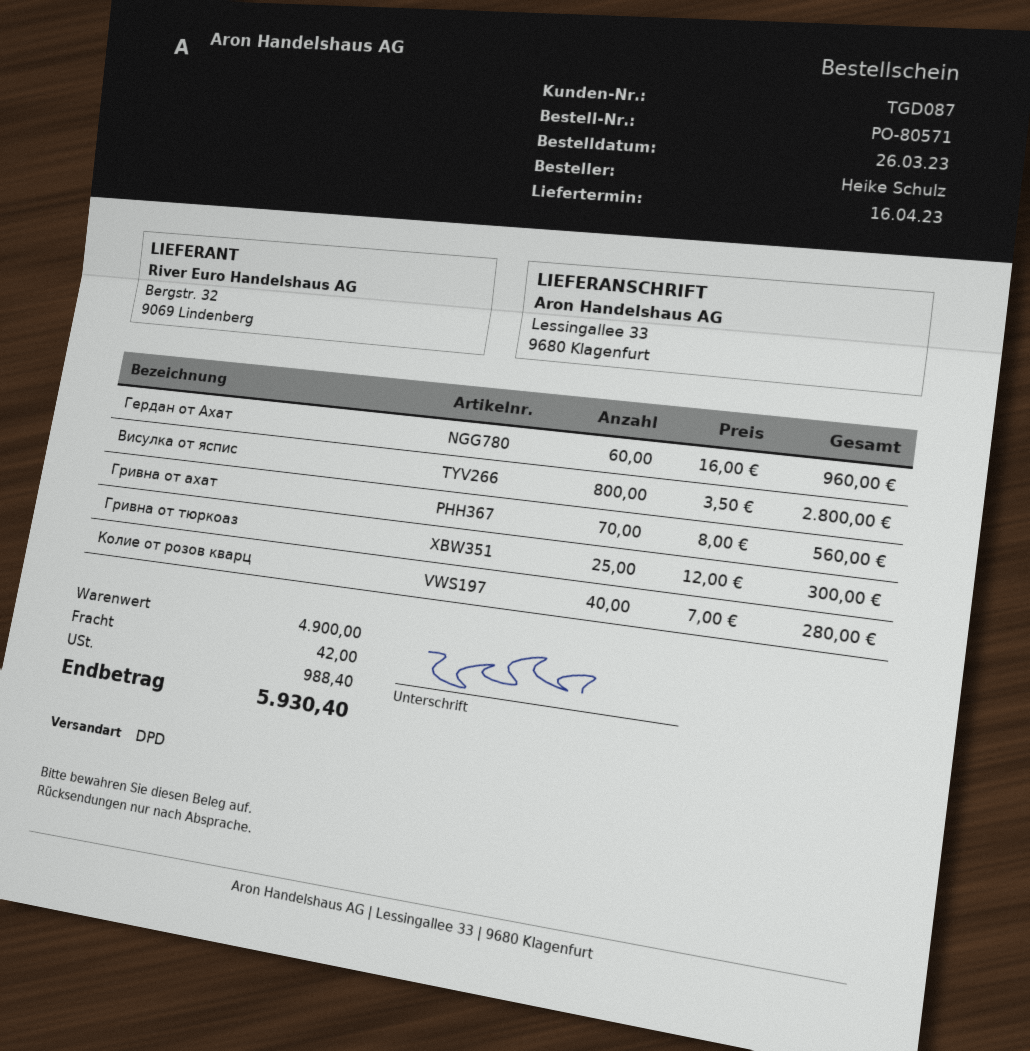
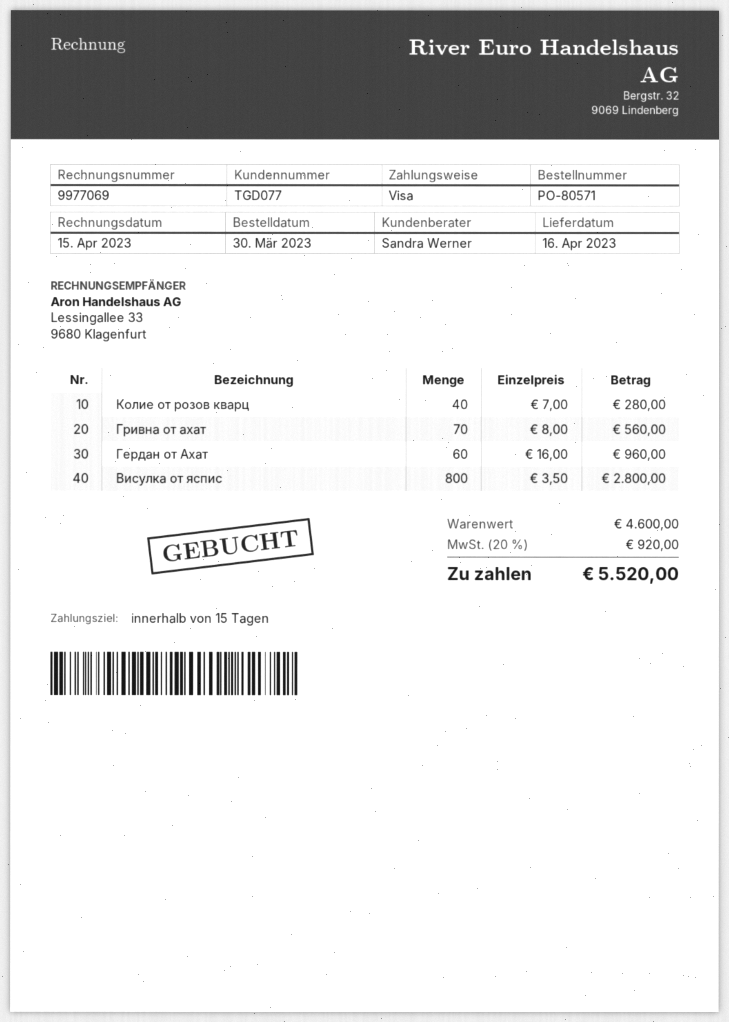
order date: 2023-03-26 -> 2023-03-30
customer number: TGD087 -> TGD077
Гривна от тюркоаз: 25 x 12.00 = 300.00 -> none
subtotal: 4900.00 -> 4600.00
shipping: 42.00 -> none
tax: 988.40 -> 920.00
total: 5930.40 -> 5520.00

